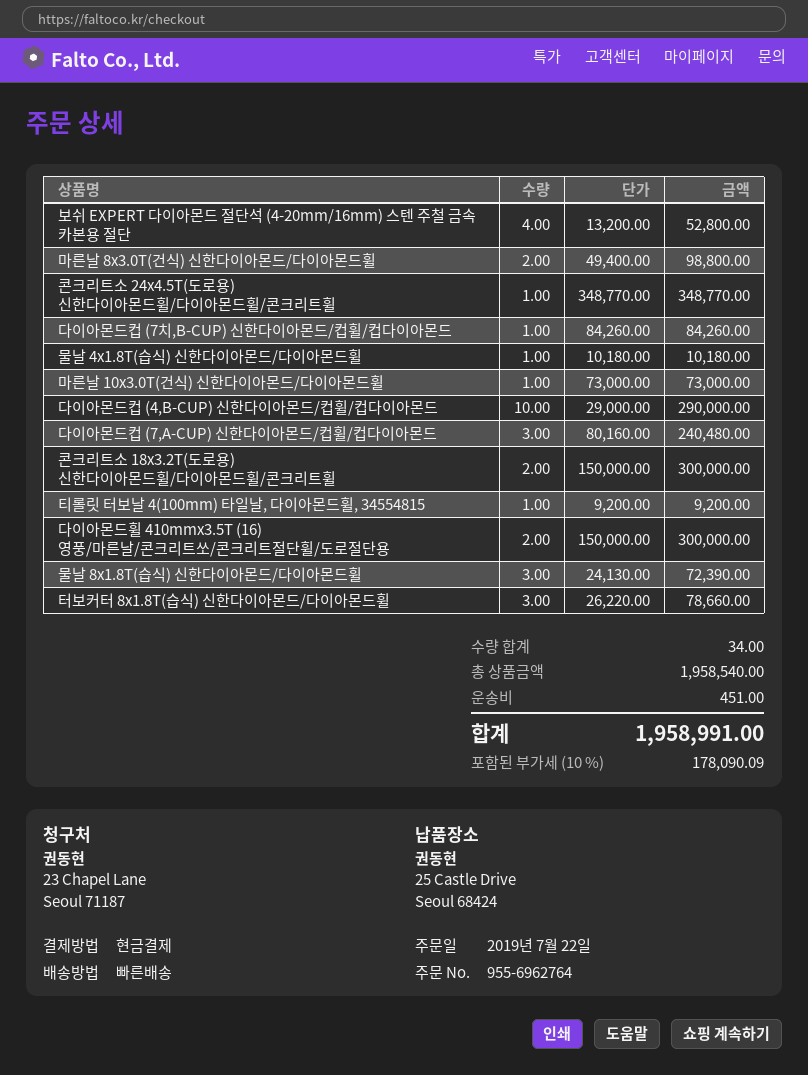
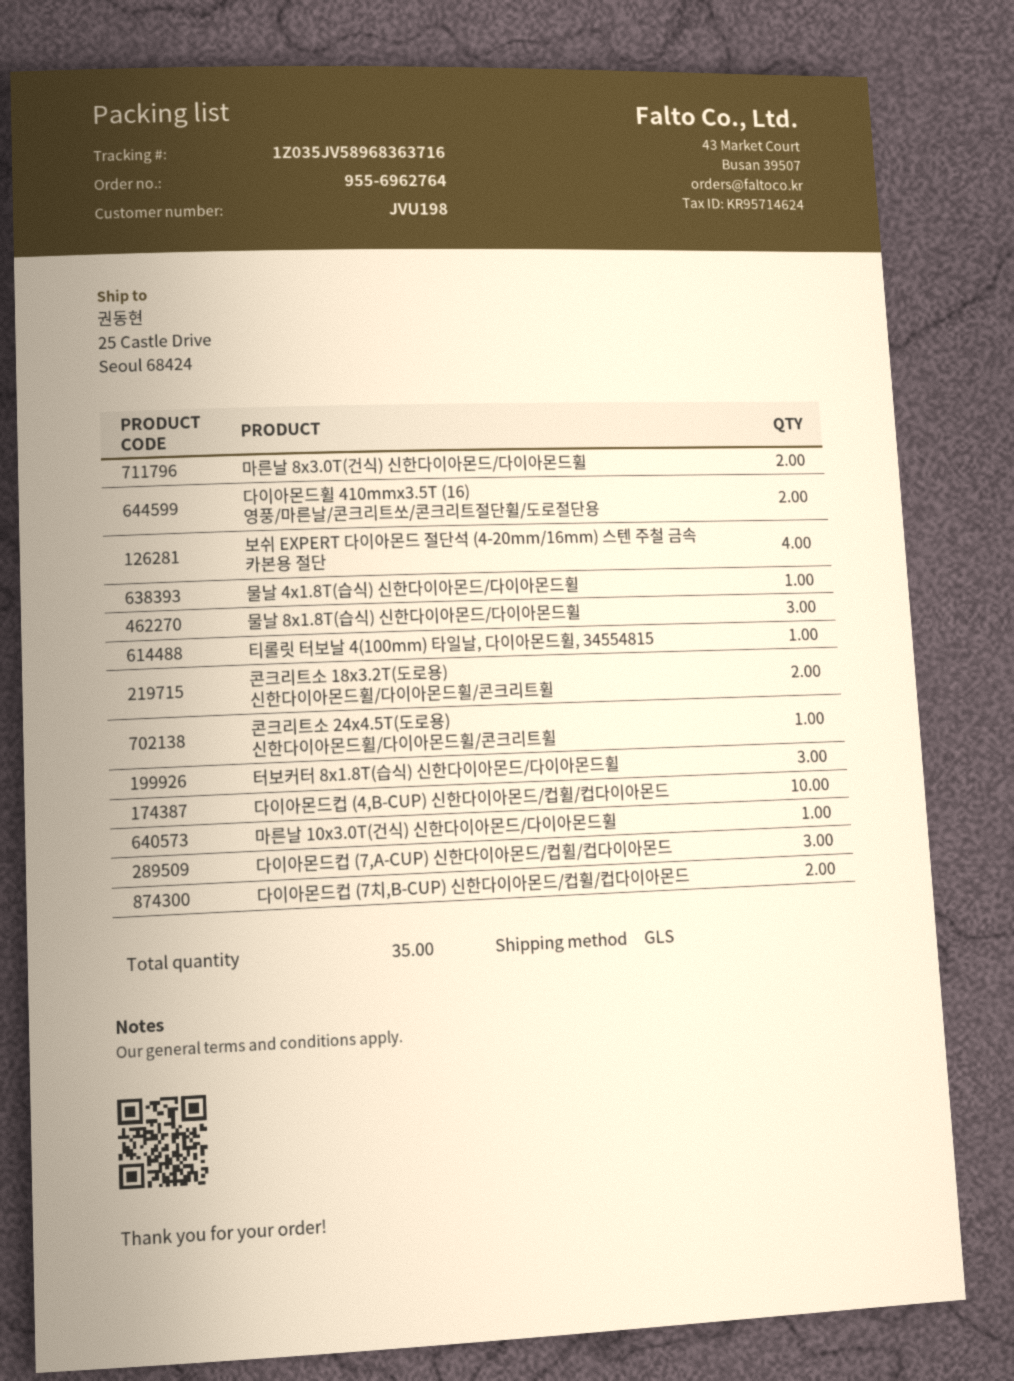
shipping method: express -> GLS
다이아몬드컵 (7치,B-CUP) 신한다이아몬드/컵휠/컵다이아몬드: 1 -> 2
total quantity: 34 -> 35

